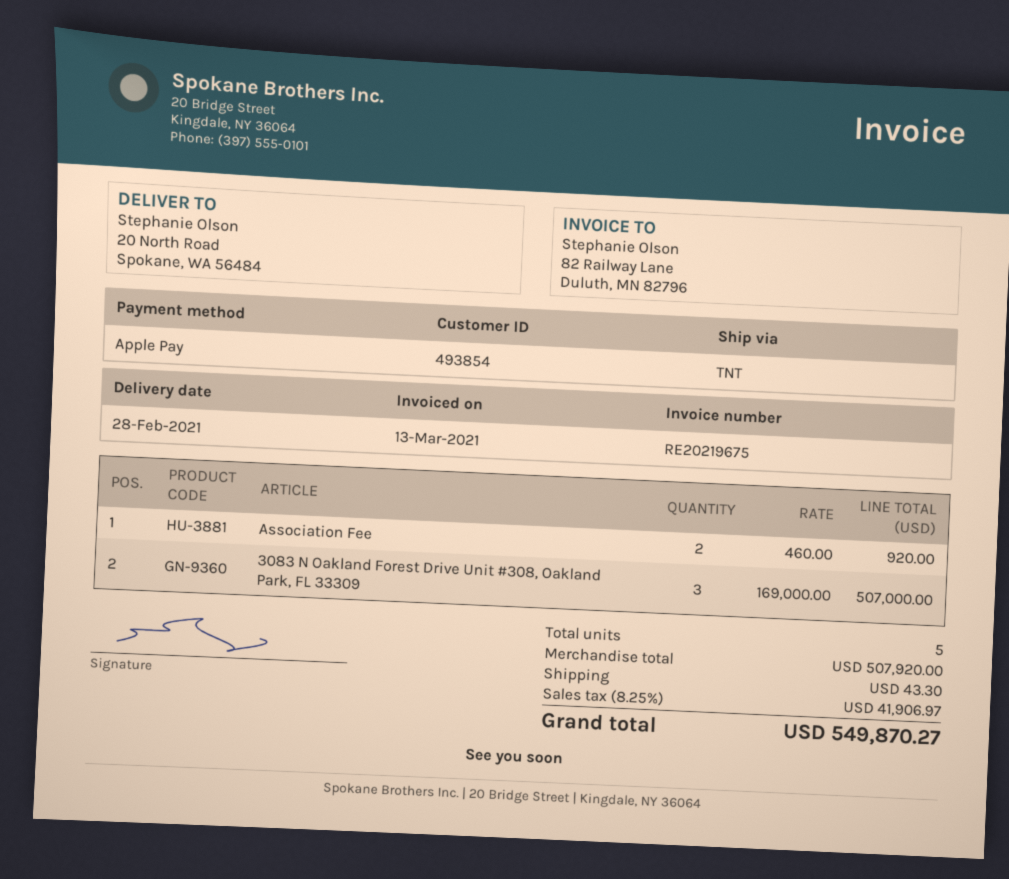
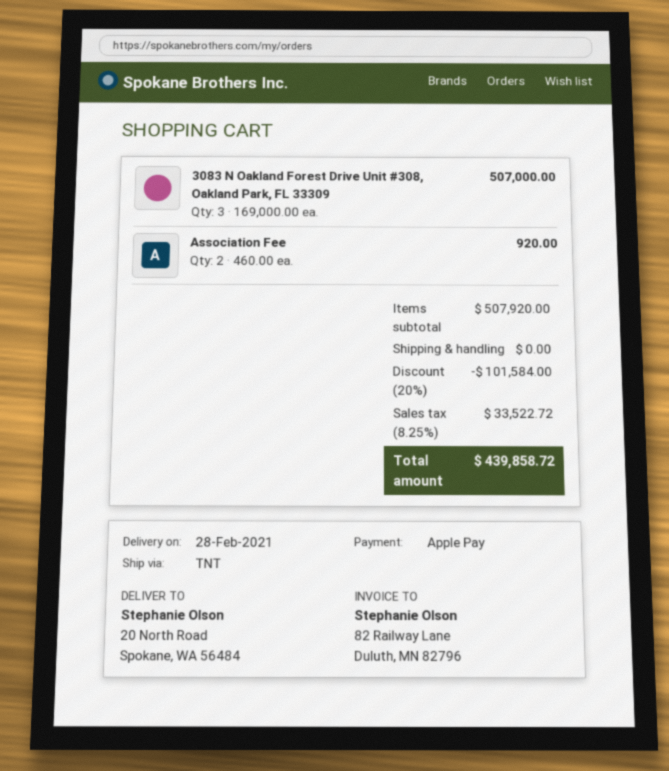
discount: none -> 20% = 101584.00
shipping: 43.30 -> 0.00
tax: 8.25% = 41906.97 -> 8.25% = 33522.72
total: 549870.27 -> 439858.72

